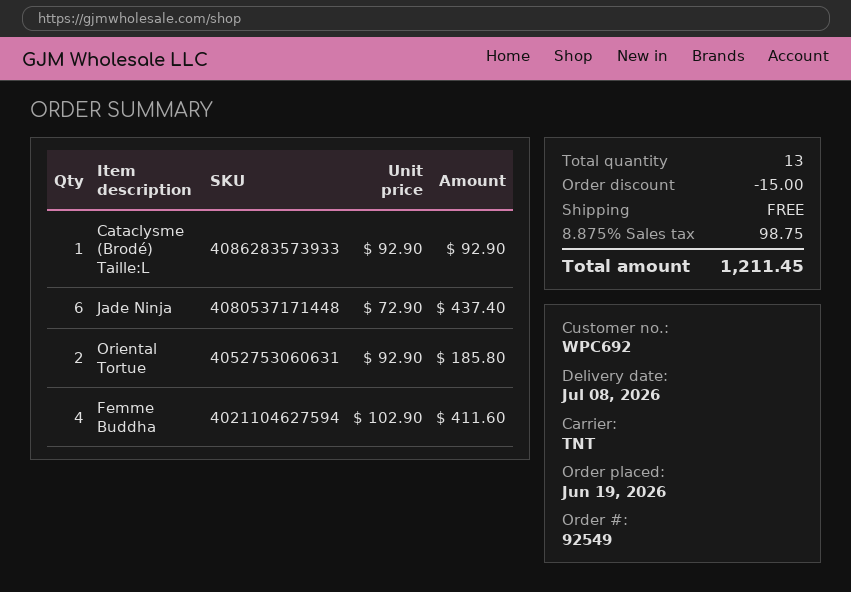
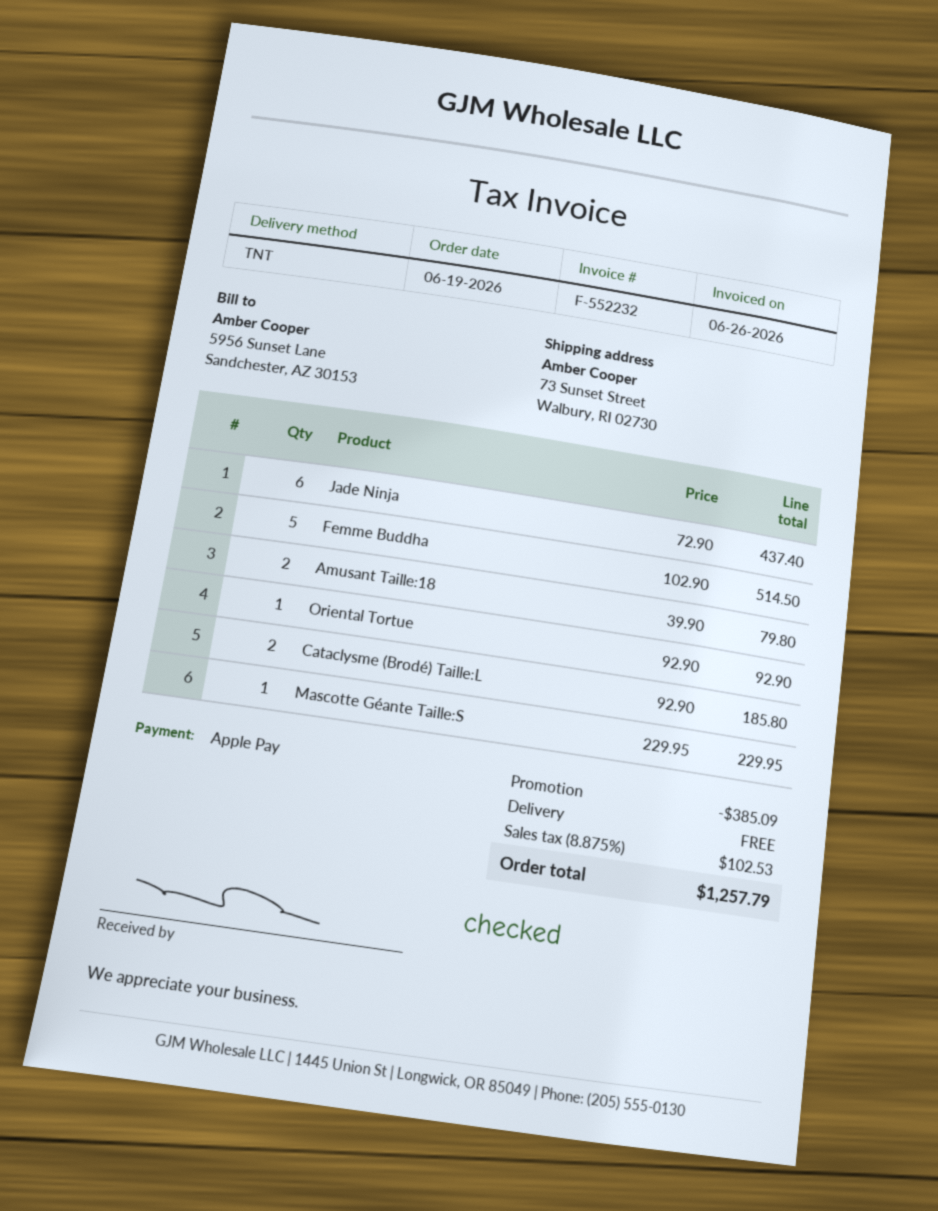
Cataclysme (Brodé) Taille:L: 1 x 92.90 = 92.90 -> 2 x 92.90 = 185.80
Oriental Tortue: 2 x 92.90 = 185.80 -> 1 x 92.90 = 92.90
Femme Buddha: 4 x 102.90 = 411.60 -> 5 x 102.90 = 514.50
Amusant Taille:18: none -> 2 x 39.90 = 79.80
Mascotte Géante Taille:S: none -> 1 x 229.95 = 229.95
discount: 15.00 -> 385.09
tax: 8.875% = 98.75 -> 8.875% = 102.53
total: 1211.45 -> 1257.79

